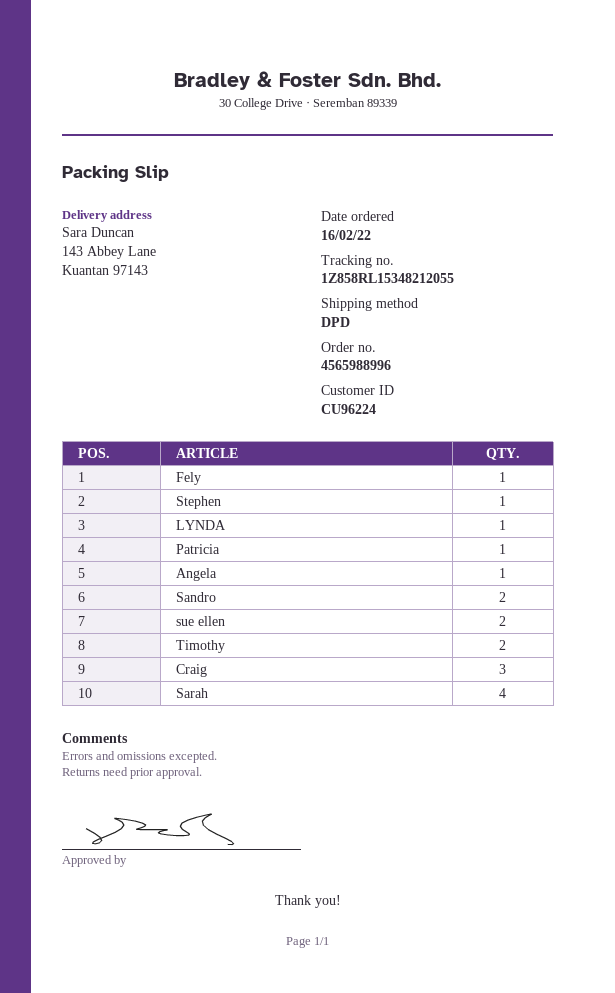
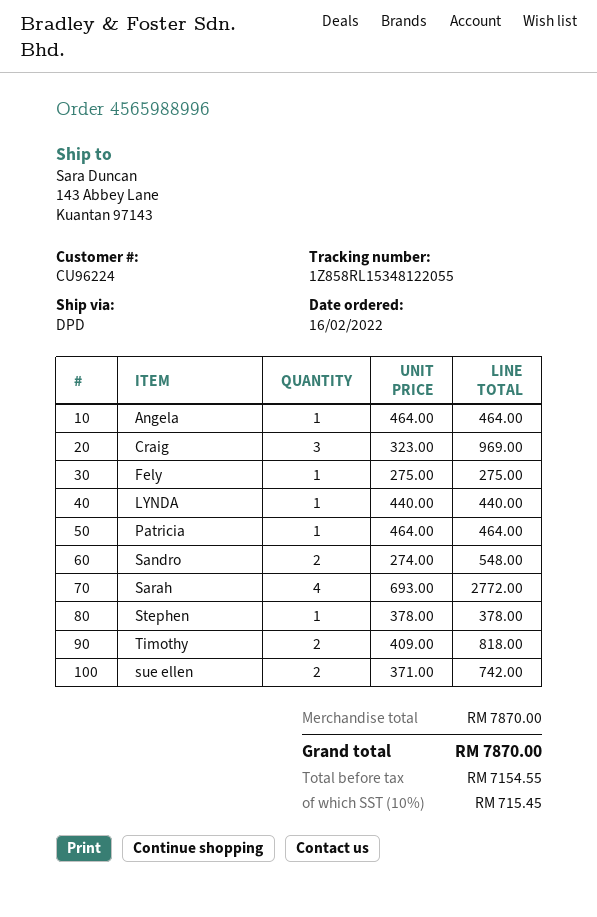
tracking number: 1Z858RL15348212055 -> 1Z858RL15348122055

